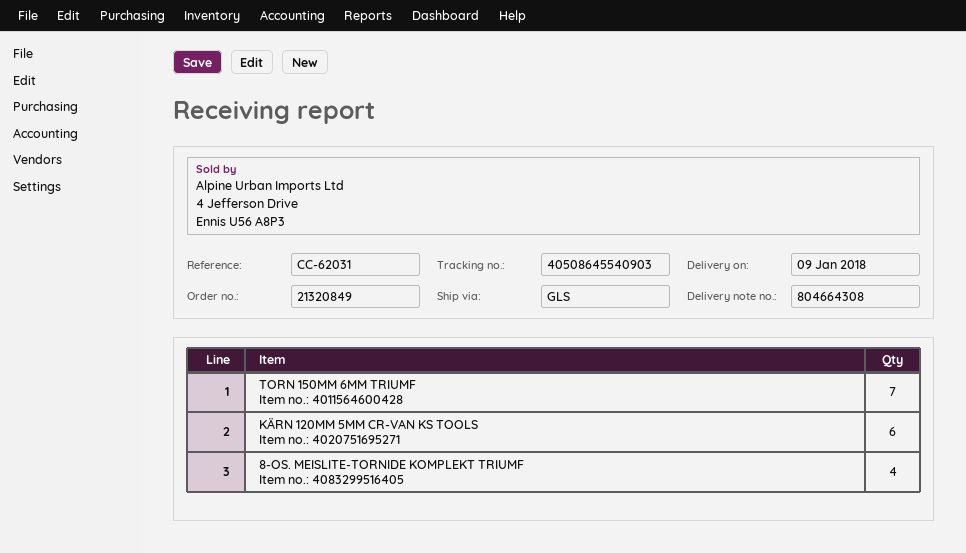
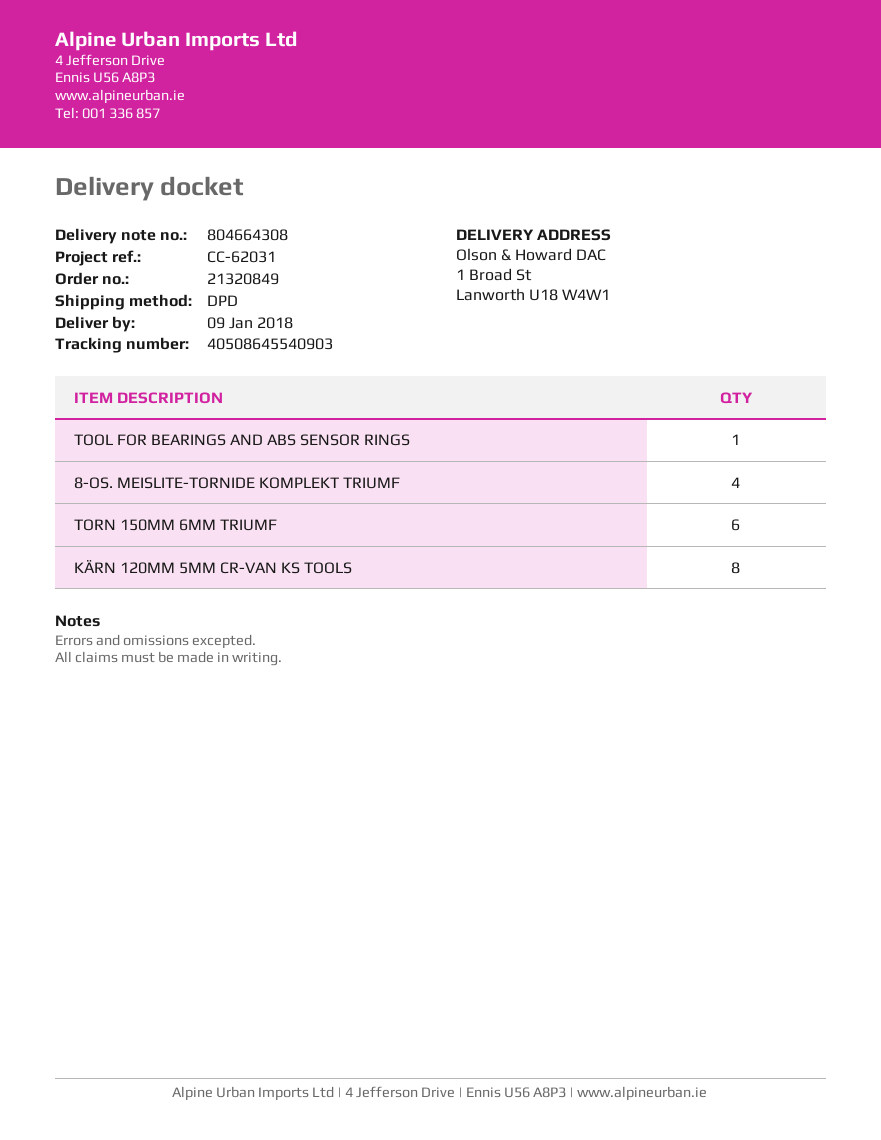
shipping method: GLS -> DPD
TORN 150MM 6MM TRIUMF: 7 -> 6
KÄRN 120MM 5MM CR-VAN KS TOOLS: 6 -> 8
TOOL FOR BEARINGS AND ABS SENSOR RINGS: none -> 1

